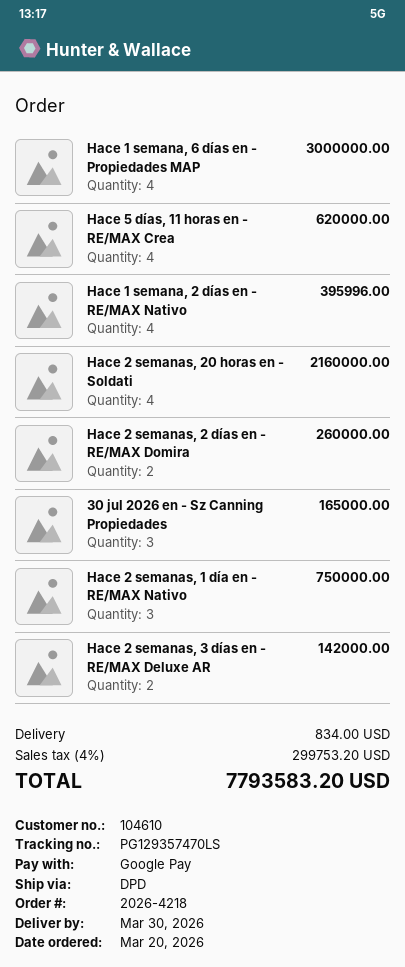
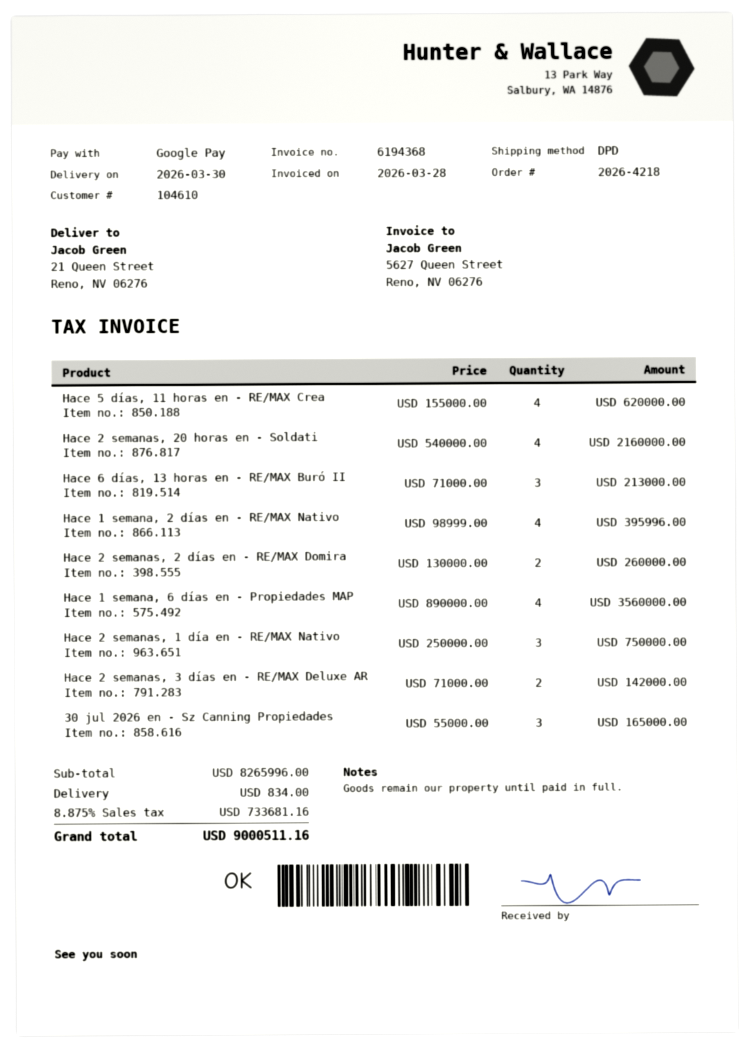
Hace 1 semana, 6 días en - Propiedades MAP: 4 for 3000000.00 -> 4 for 3560000.00
Hace 6 días, 13 horas en - RE/MAX Buró II: none -> 3 for 213000.00
tax: 4% = 299753.20 -> 8.875% = 733681.16
total: 7793583.20 -> 9000511.16

